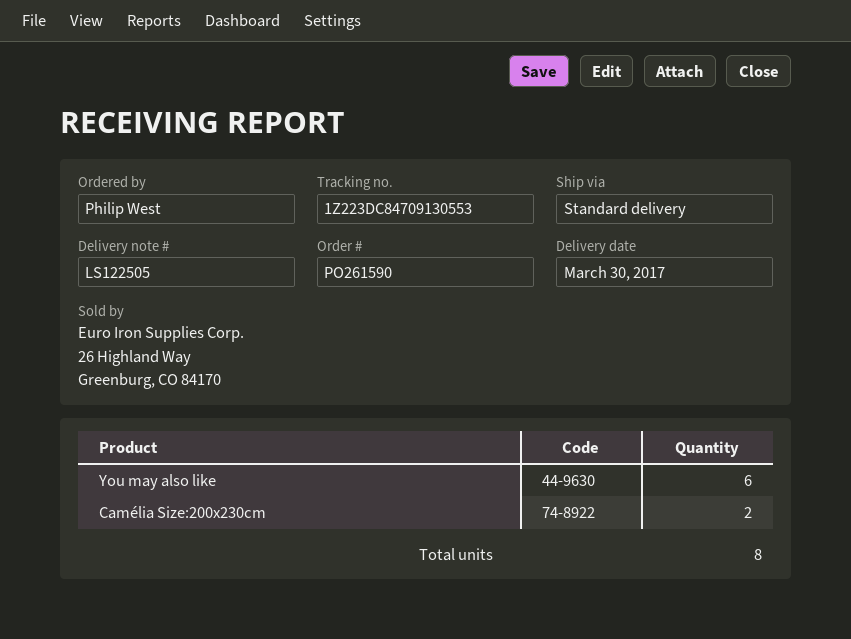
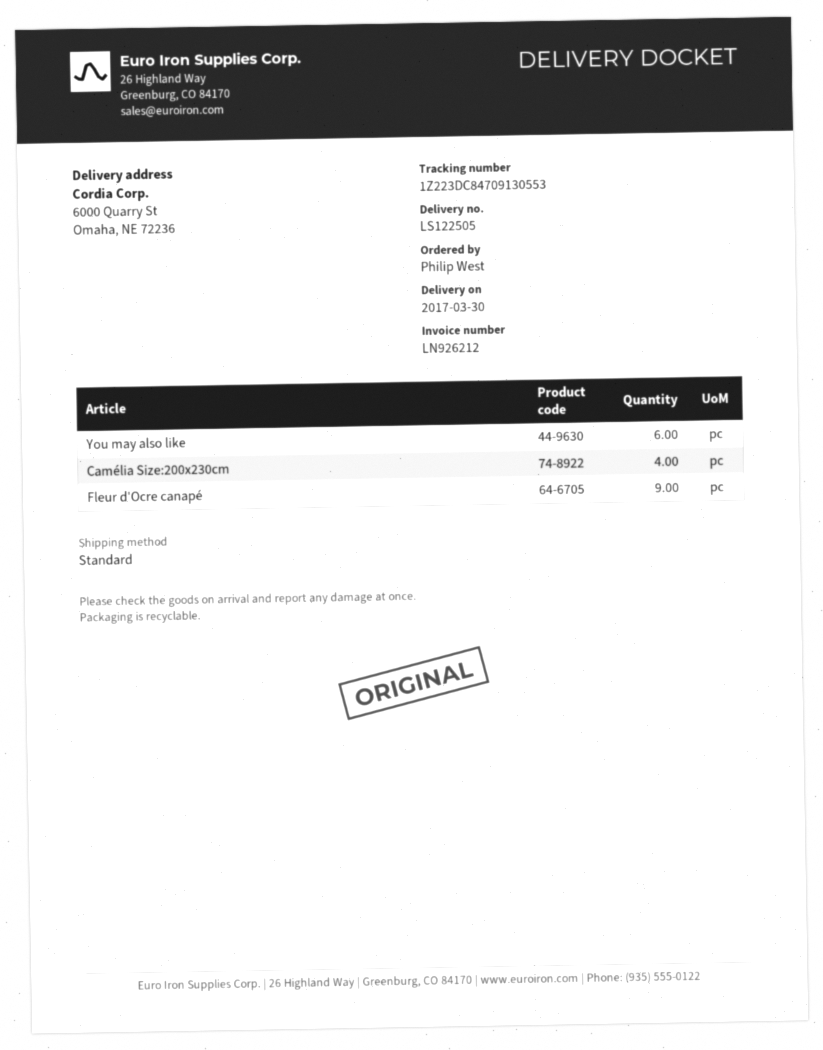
Camélia Size:200x230cm: 2 -> 4
Fleur d'Ocre canapé: none -> 9

